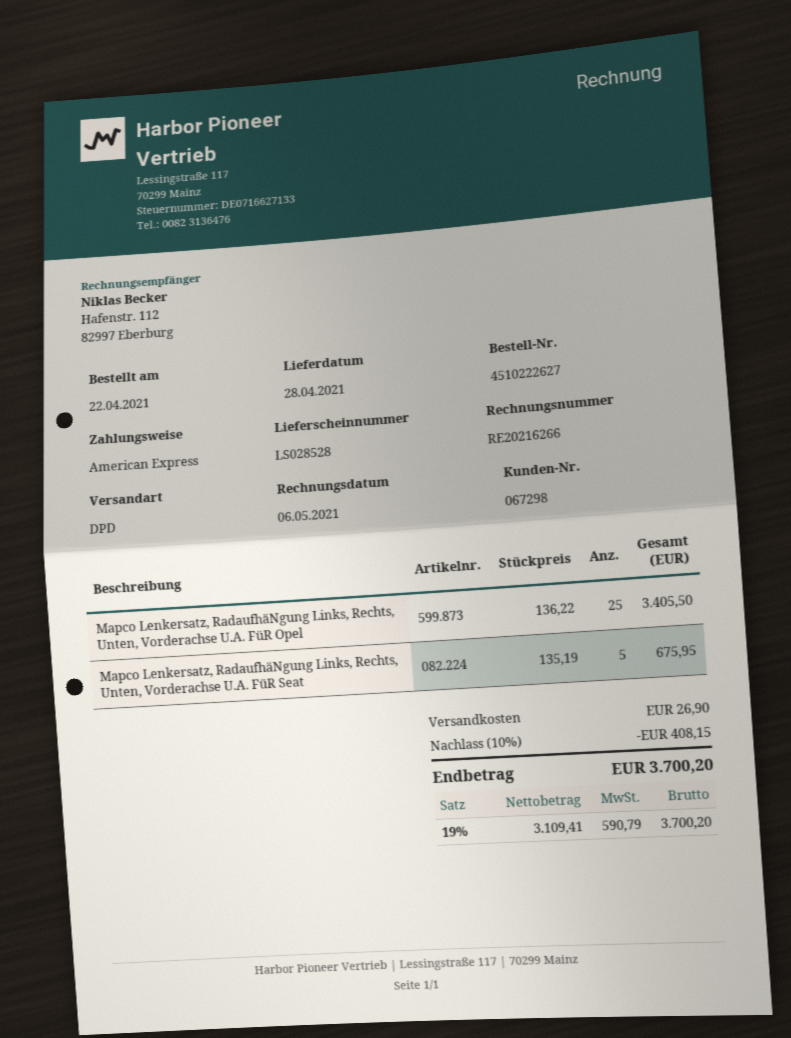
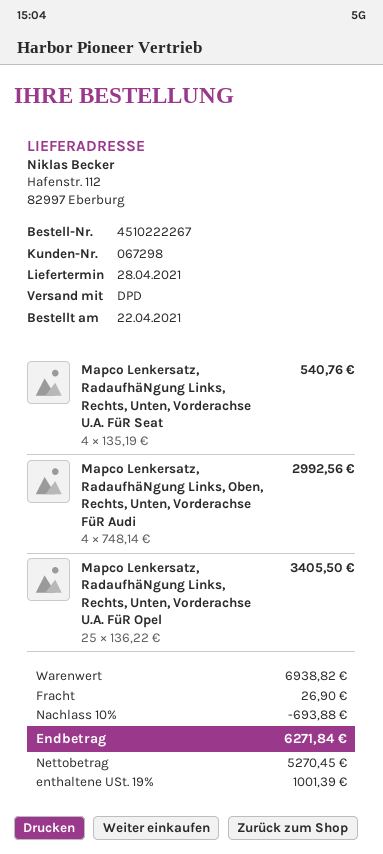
order number: 4510222627 -> 4510222267
Mapco Lenkersatz, RadaufhäNgung Links, Rechts, Unten, Vorderachse U.A. FüR Seat: 5 x 135.19 = 675.95 -> 4 x 135.19 = 540.76
Mapco Lenkersatz, RadaufhäNgung Links, Oben, Rechts, Unten, Vorderachse FüR Audi: none -> 4 x 748.14 = 2992.56
discount: 10% = 408.15 -> 10% = 693.88
net: 3109.41 -> 5270.45
tax: 19% = 590.79 -> 19% = 1001.39
total: 3700.20 -> 6271.84

